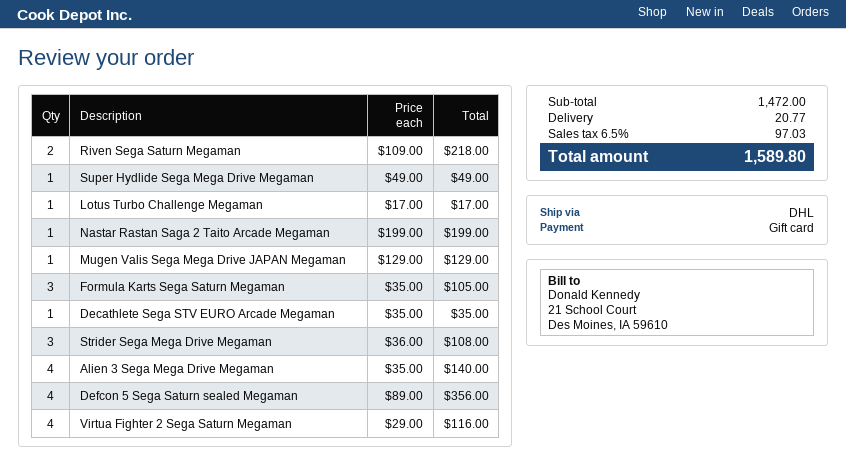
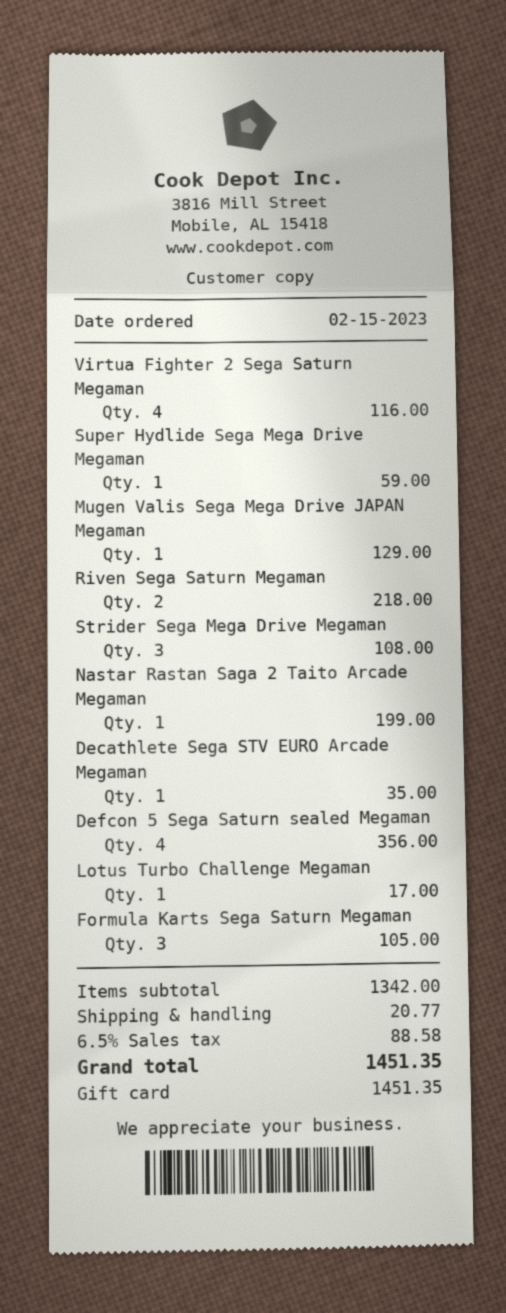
Super Hydlide Sega Mega Drive Megaman: 1 for 49.00 -> 1 for 59.00
Alien 3 Sega Mega Drive Megaman: 4 for 140.00 -> none
subtotal: 1472.00 -> 1342.00
tax: 6.5% = 97.03 -> 6.5% = 88.58
total: 1589.80 -> 1451.35

